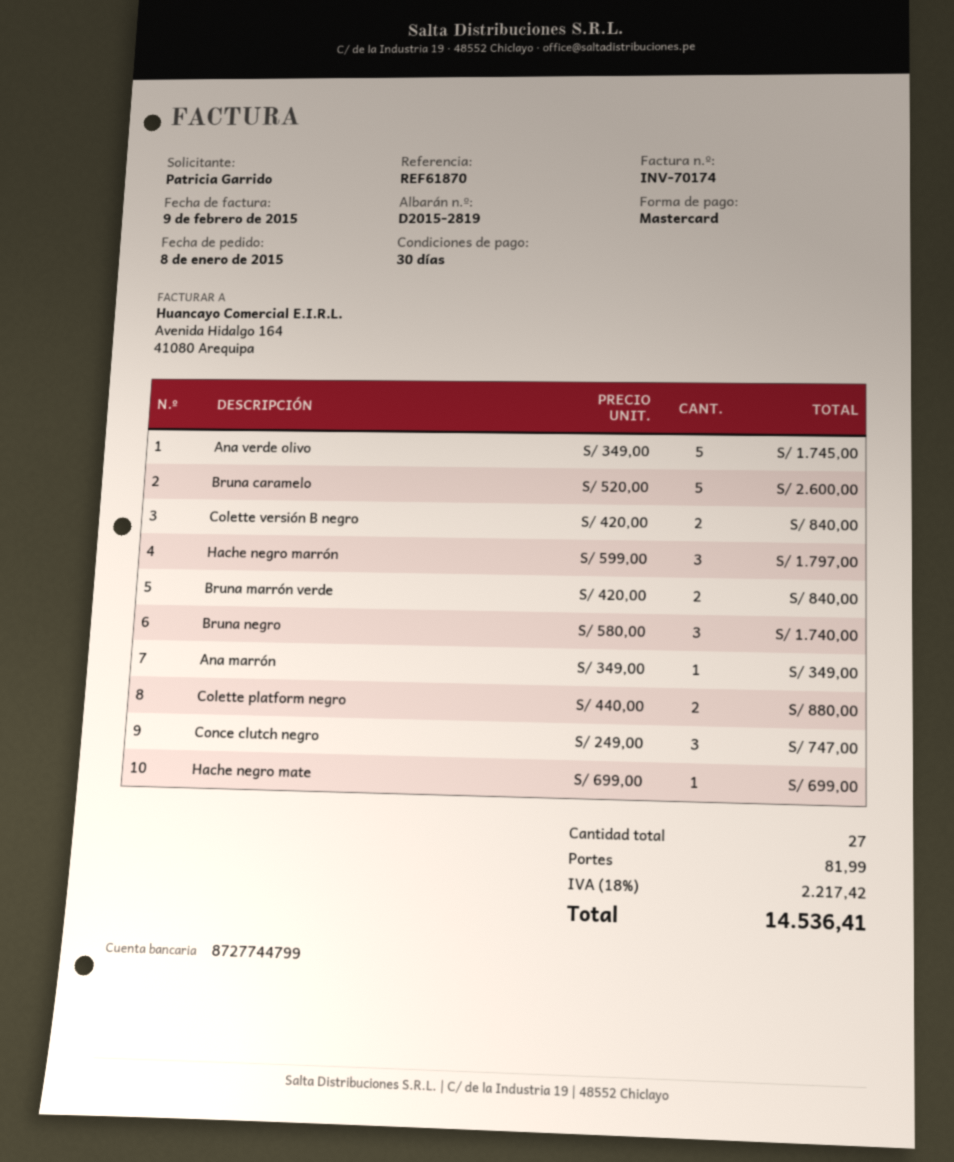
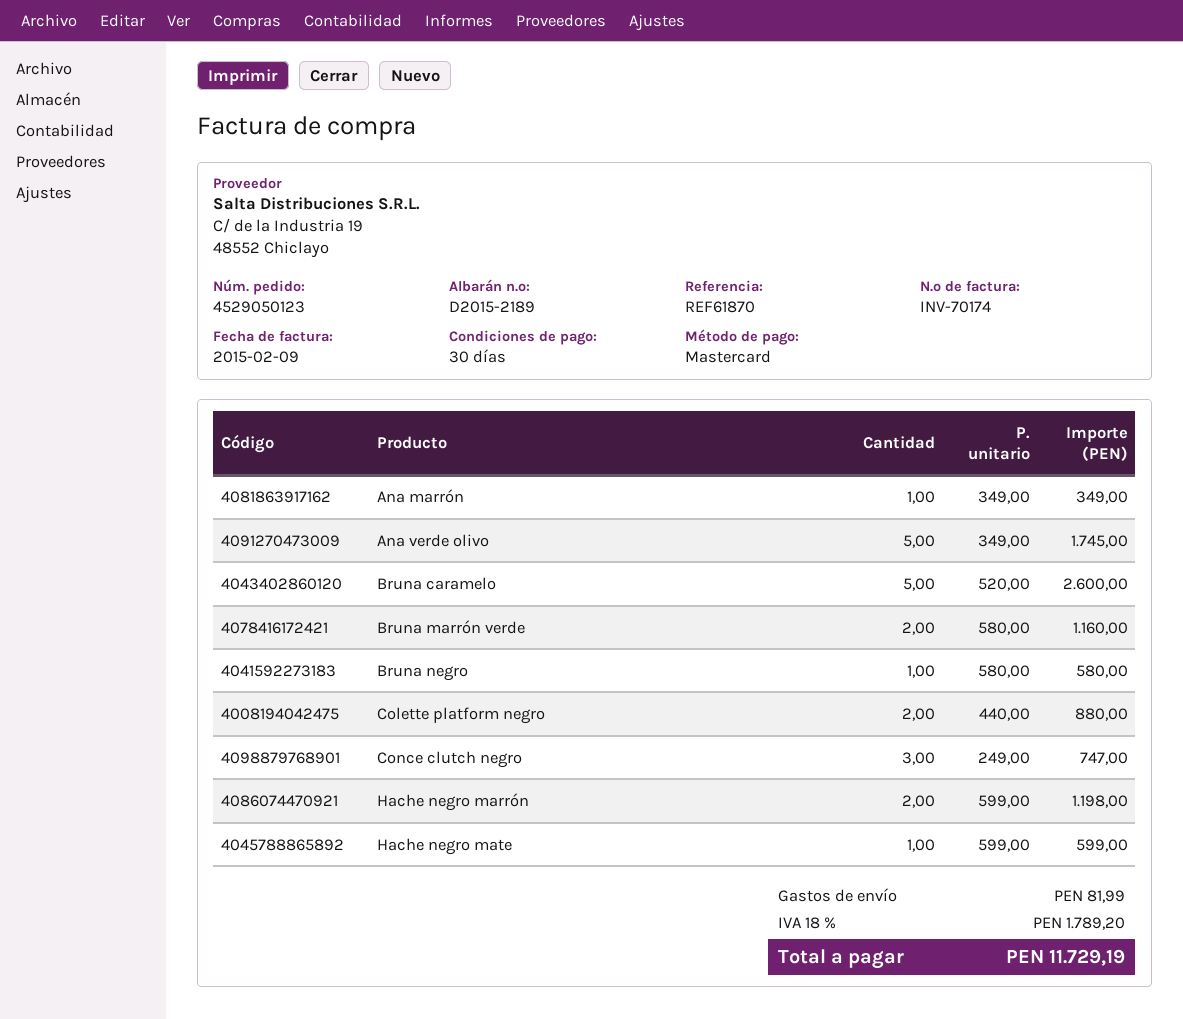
delivery note number: D2015-2819 -> D2015-2189
Colette versión B negro: 2 x 420.00 = 840.00 -> none
Hache negro marrón: 3 x 599.00 = 1797.00 -> 2 x 599.00 = 1198.00
Bruna marrón verde: 2 x 420.00 = 840.00 -> 2 x 580.00 = 1160.00
Bruna negro: 3 x 580.00 = 1740.00 -> 1 x 580.00 = 580.00
Hache negro mate: 1 x 699.00 = 699.00 -> 1 x 599.00 = 599.00
tax: 18% = 2217.42 -> 18% = 1789.20
total: 14536.41 -> 11729.19

